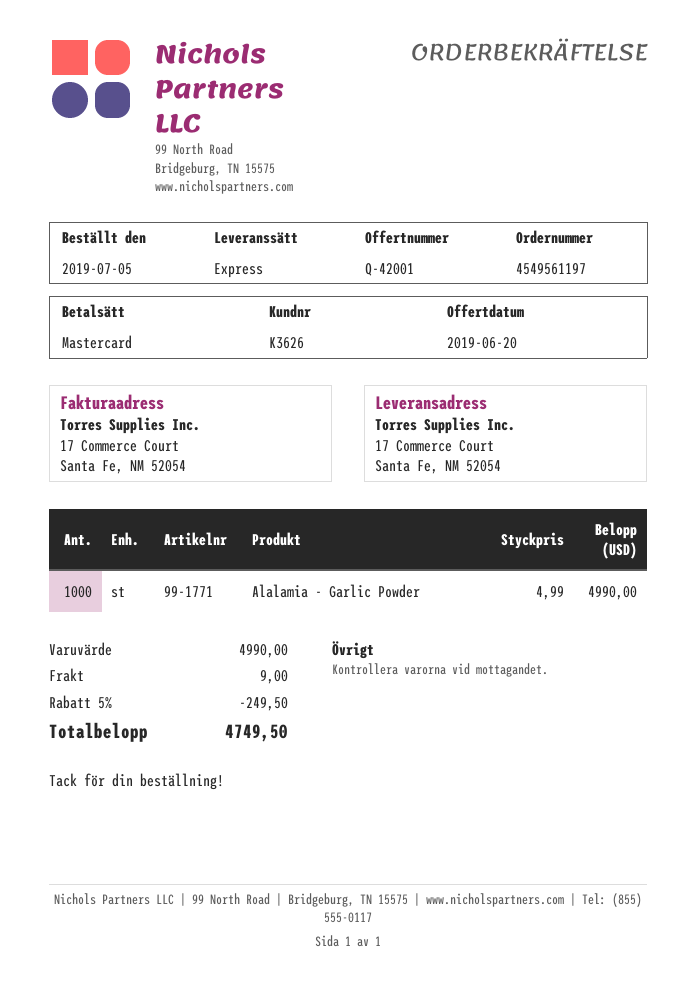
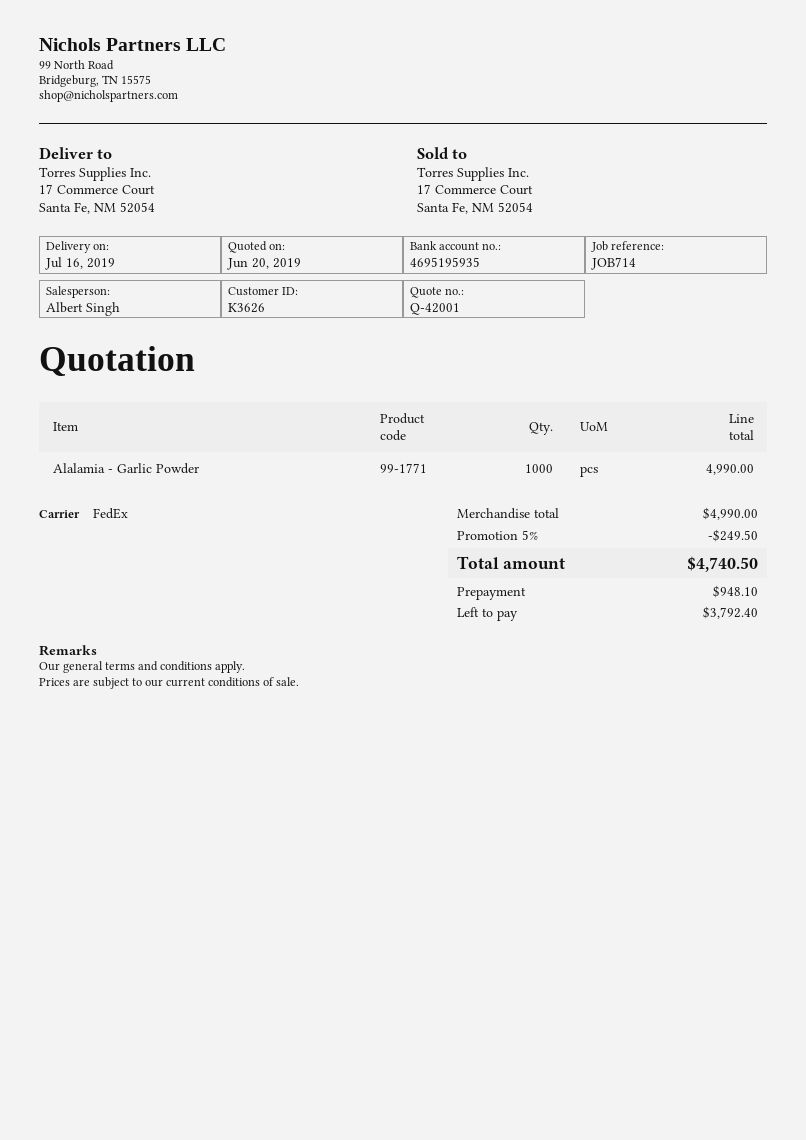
shipping method: express -> FedEx
shipping: 9.00 -> none
total: 4749.50 -> 4740.50

